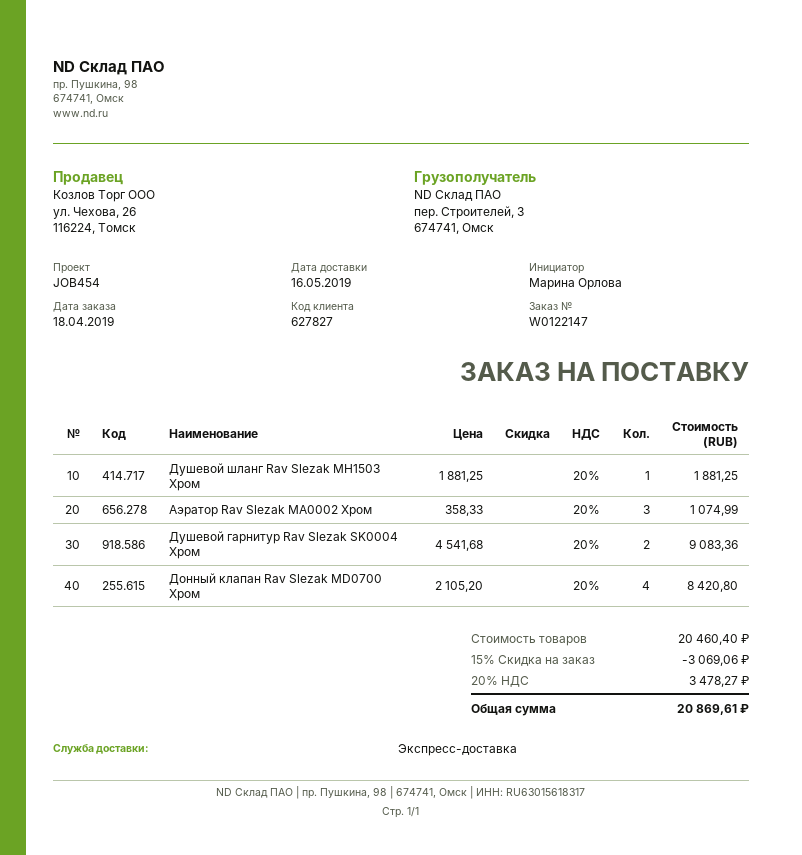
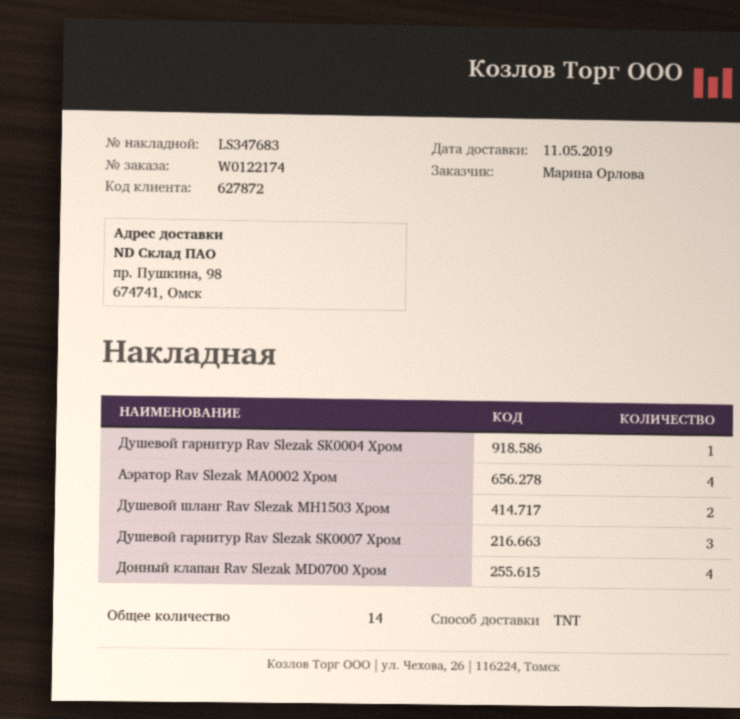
order number: W0122147 -> W0122174
delivery date: 2019-05-16 -> 2019-05-11
customer number: 627827 -> 627872
shipping method: express -> TNT
ship to: пер. Строителей, 3, 674741, Омск -> пр. Пушкина, 98, 674741, Омск
Душевой шланг Rav Slezak MH1503 Хром: 1 -> 2
Аэратор Rav Slezak MA0002 Хром: 3 -> 4
Душевой гарнитур Rav Slezak SK0004 Хром: 2 -> 1
Душевой гарнитур Rav Slezak SK0007 Хром: none -> 3

